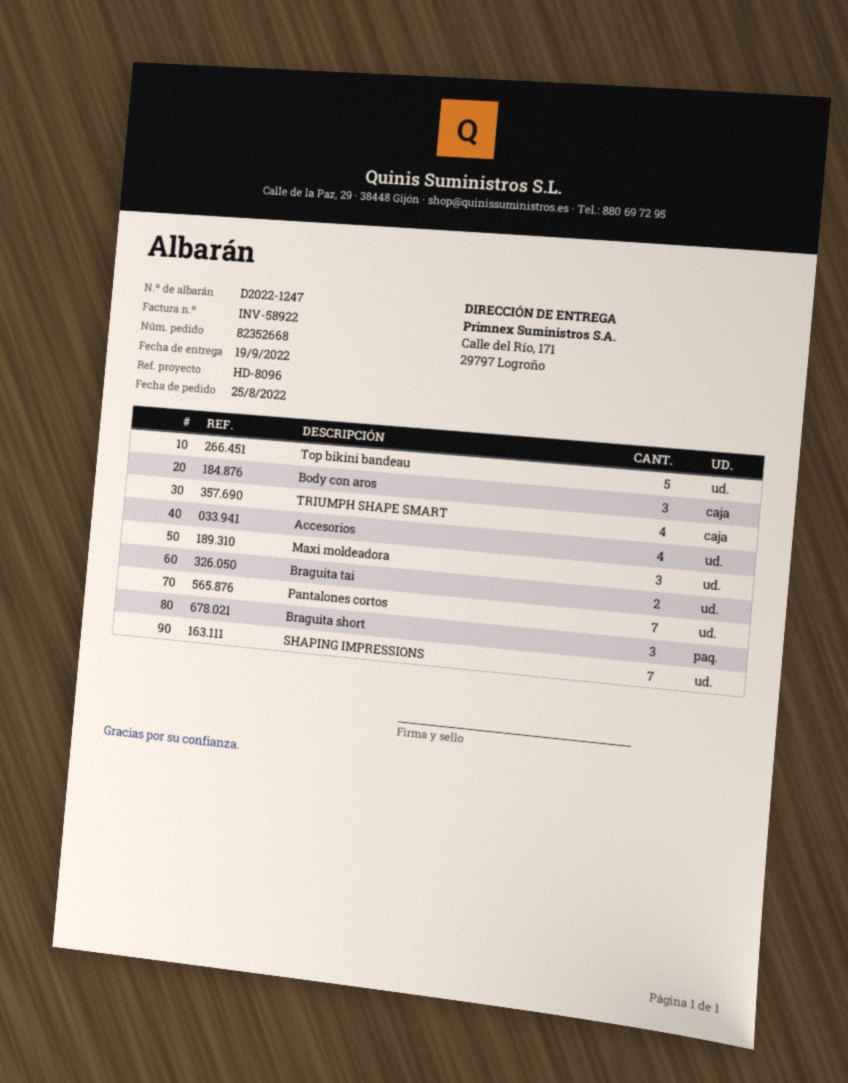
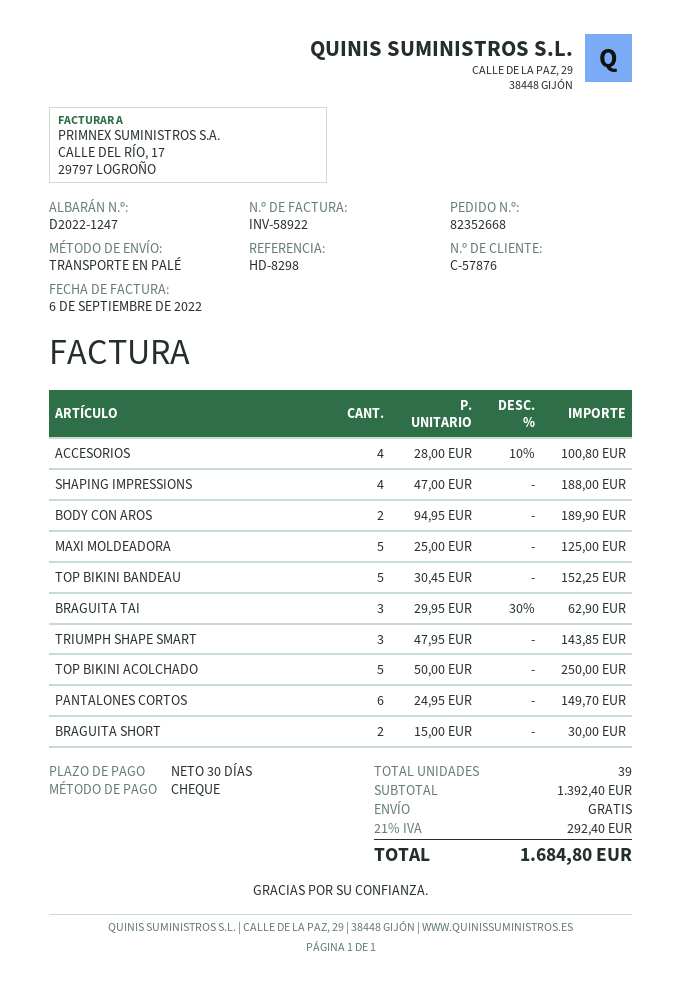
reference: HD-8096 -> HD-8298
Body con aros: 3 -> 2
TRIUMPH SHAPE SMART: 4 -> 3
Maxi moldeadora: 3 -> 5
Braguita tai: 2 -> 3
Pantalones cortos: 7 -> 6
Braguita short: 3 -> 2
SHAPING IMPRESSIONS: 7 -> 4
TOP BIKINI ACOLCHADO: none -> 5

